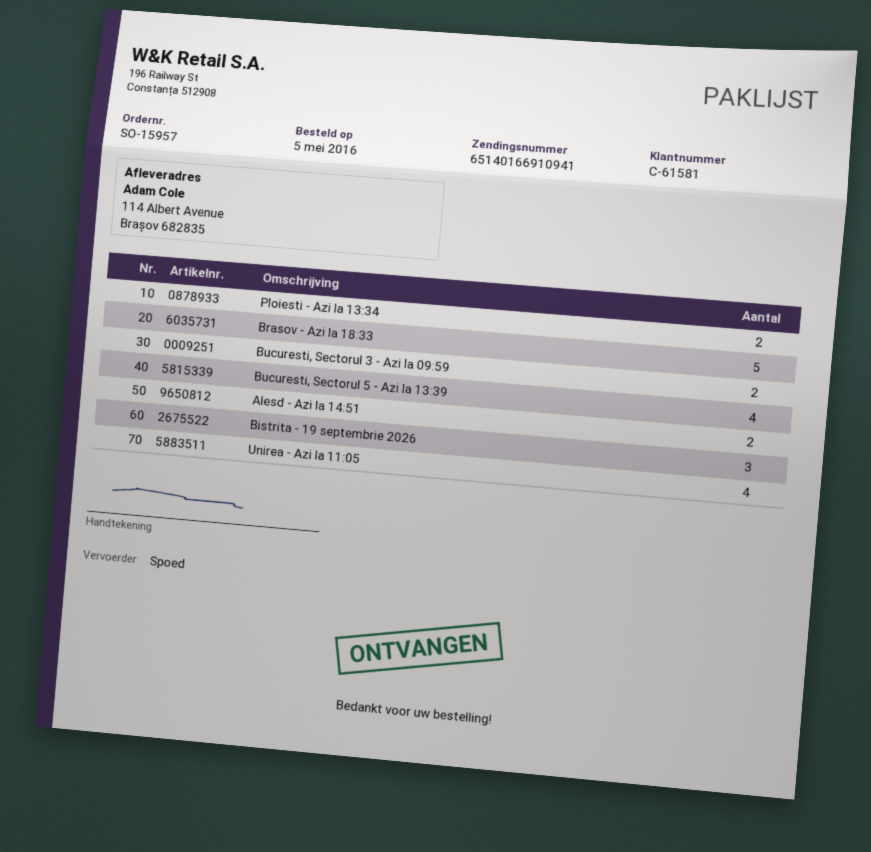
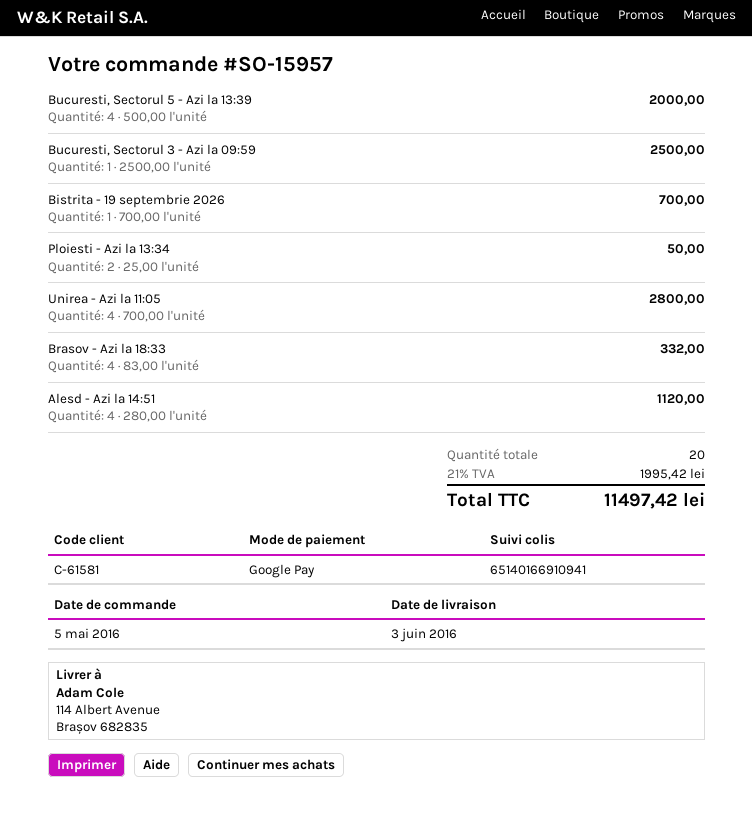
Brasov - Azi la 18:33: 5 -> 4
Bucuresti, Sectorul 3 - Azi la 09:59: 2 -> 1
Alesd - Azi la 14:51: 2 -> 4
Bistrita - 19 septembrie 2026: 3 -> 1

